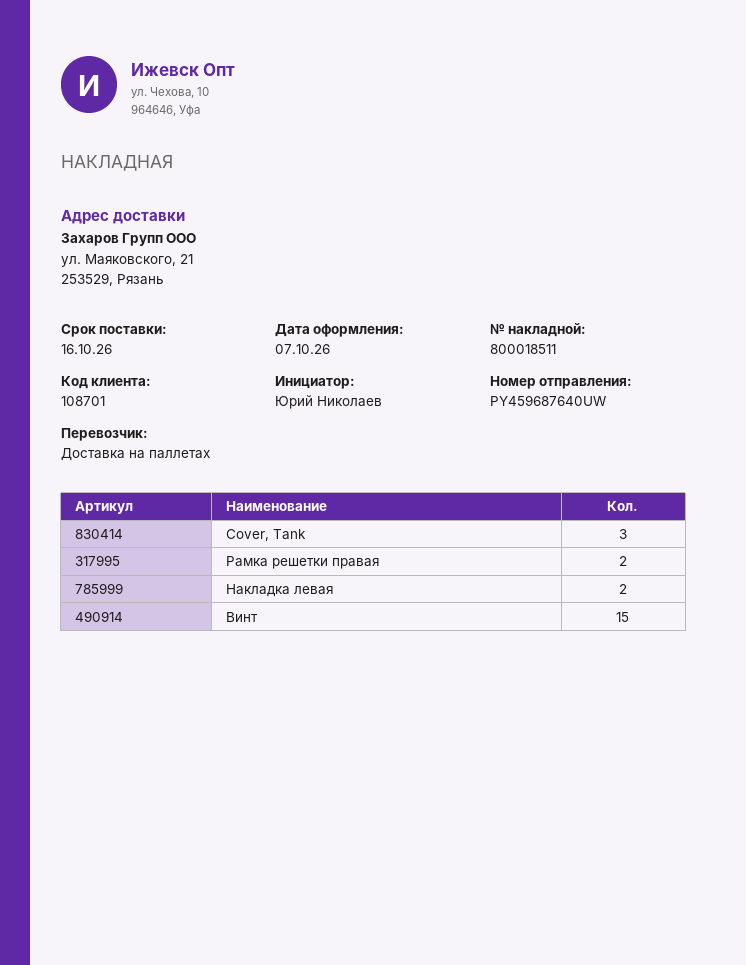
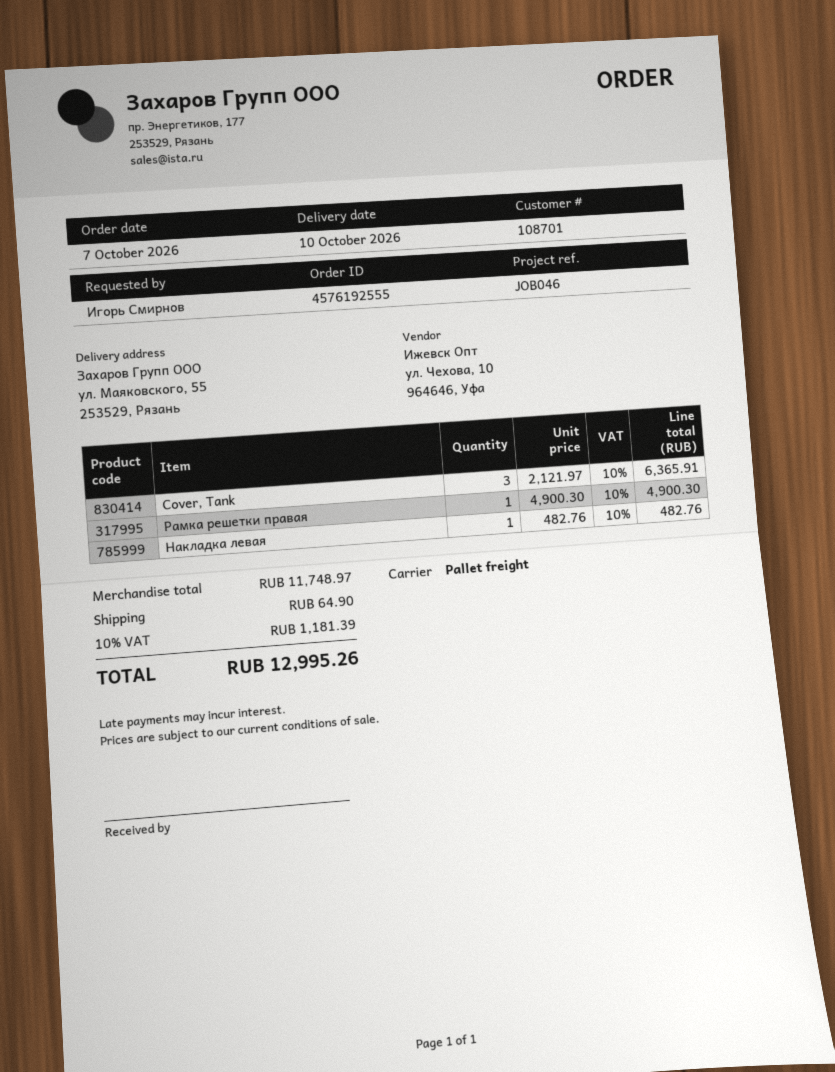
delivery date: 2026-10-16 -> 2026-10-10
ordered by: Юрий Николаев -> Игорь Смирнов
ship to: ул. Маяковского, 21, 253529, Рязань -> ул. Маяковского, 55, 253529, Рязань
Рамка решетки правая: 2 -> 1
Накладка левая: 2 -> 1
Винт: 15 -> none

